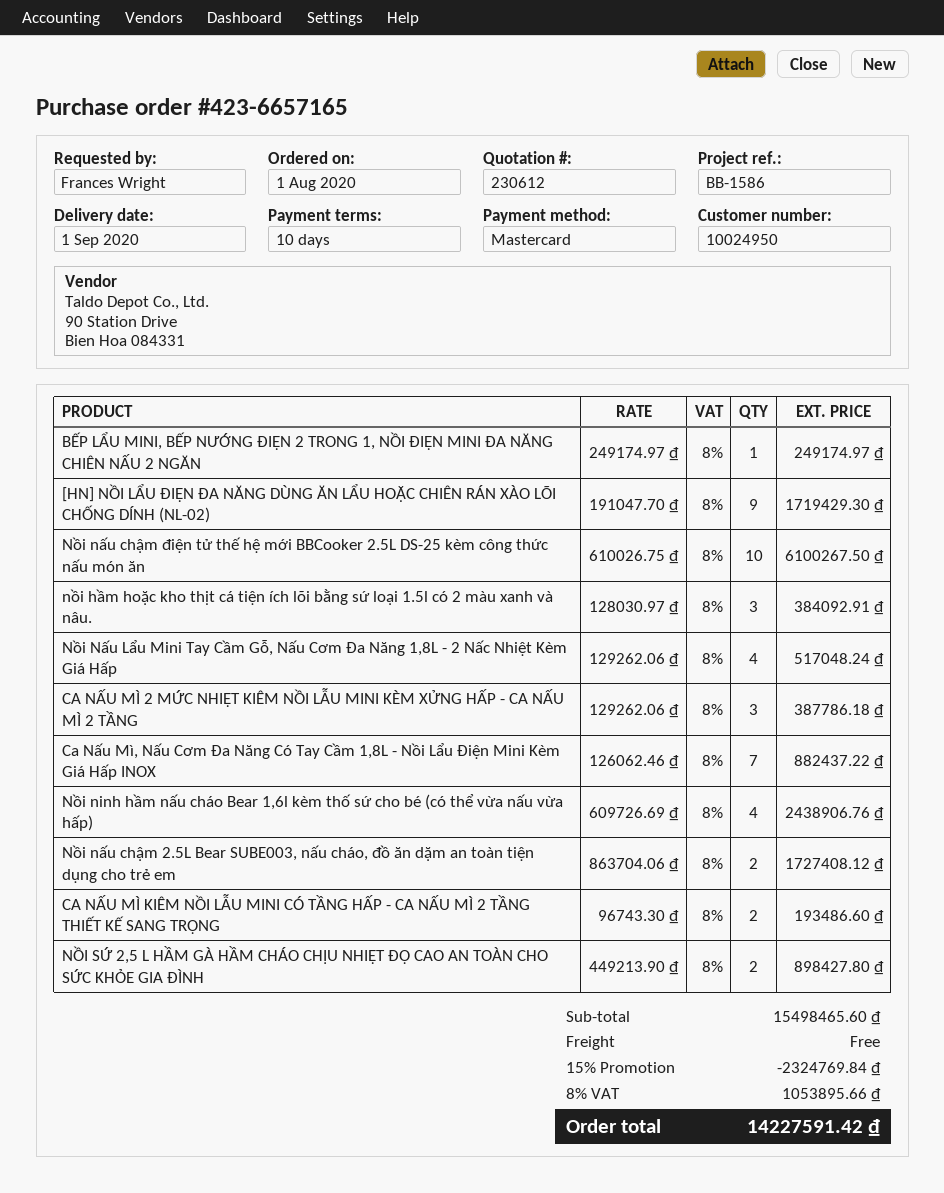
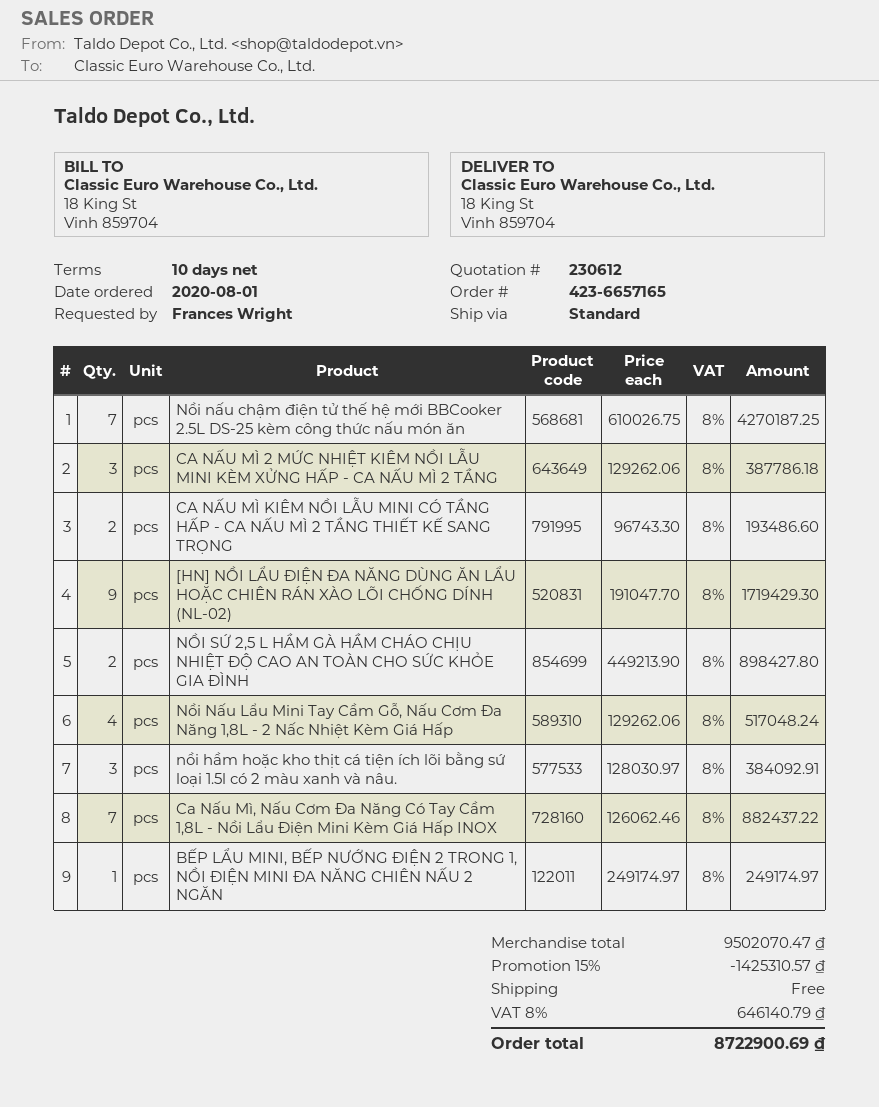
Nồi nấu chậm điện tử thế hệ mới BBCooker 2.5L DS-25 kèm công thức nấu món ăn: 10 x 610026.75 = 6100267.50 -> 7 x 610026.75 = 4270187.25
Nồi ninh hầm nấu cháo Bear 1,6l kèm thố sứ cho bé (có thể vừa nấu vừa hấp): 4 x 609726.69 = 2438906.76 -> none
Nồi nấu chậm 2.5L Bear SUBE003, nấu cháo, đồ ăn dặm an toàn tiện dụng cho trẻ em: 2 x 863704.06 = 1727408.12 -> none
subtotal: 15498465.60 -> 9502070.47
discount: 15% = 2324769.84 -> 15% = 1425310.57
tax: 8% = 1053895.66 -> 8% = 646140.79
total: 14227591.42 -> 8722900.69

